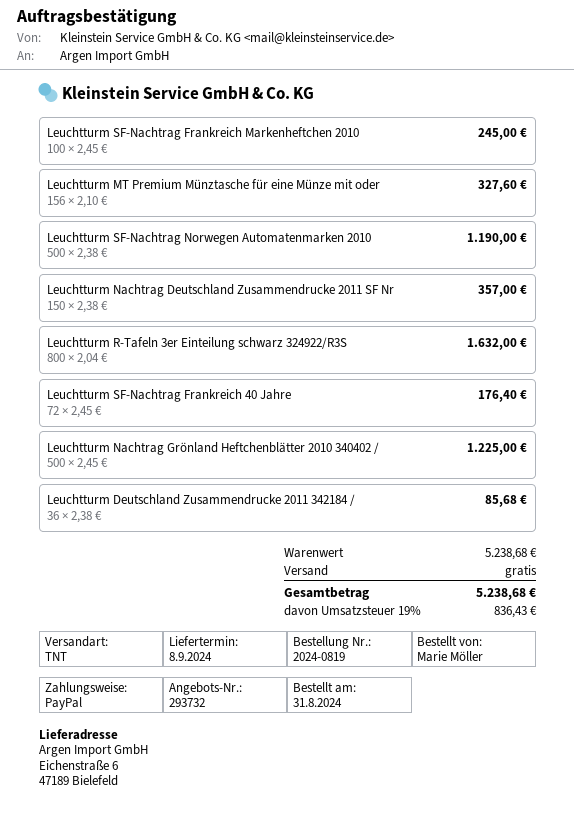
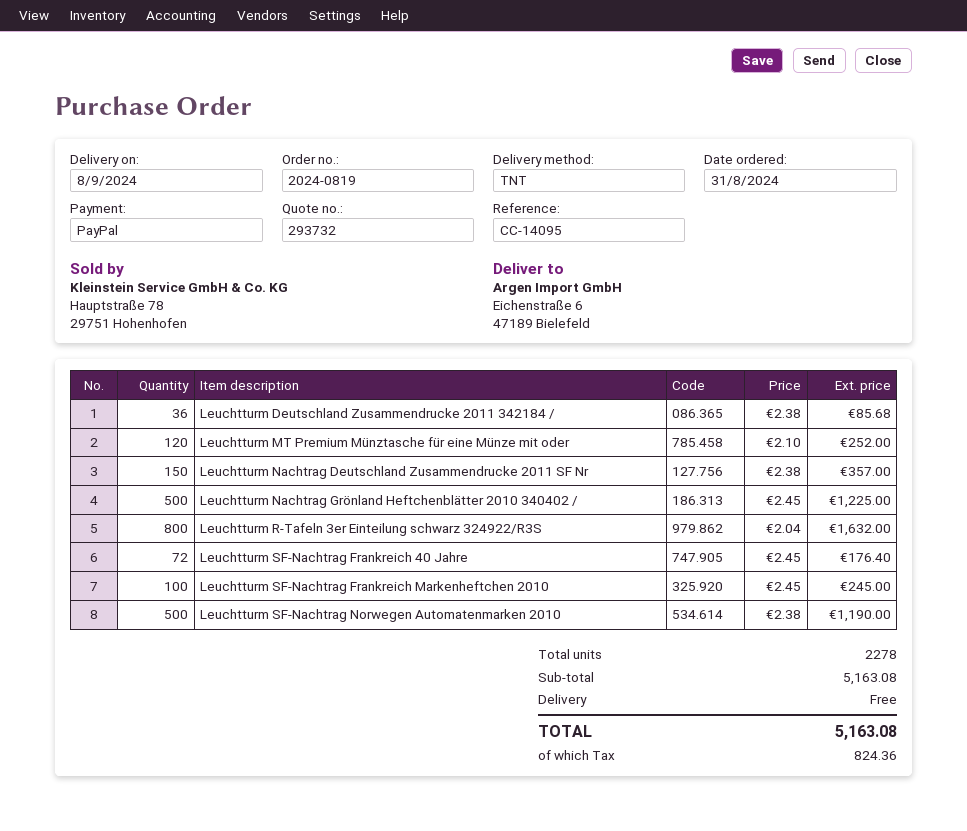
Leuchtturm MT Premium Münztasche für eine Münze mit oder: 156 x 2.10 = 327.60 -> 120 x 2.10 = 252.00
subtotal: 5238.68 -> 5163.08
tax: 836.43 -> 824.36
total: 5238.68 -> 5163.08

